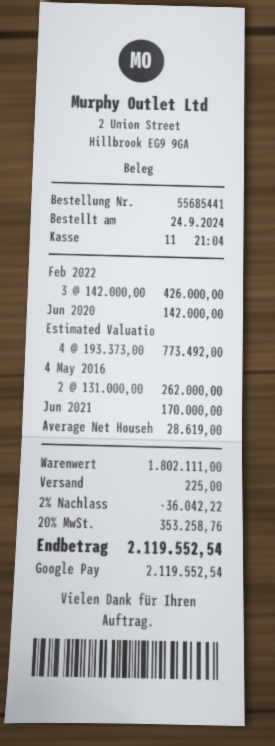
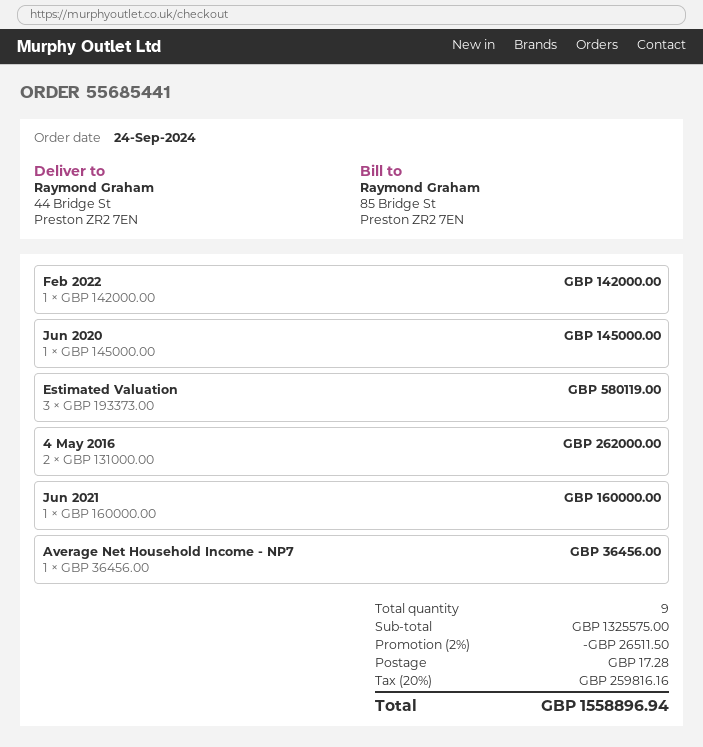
Feb 2022: 3 x 142000.00 = 426000.00 -> 1 x 142000.00 = 142000.00
Jun 2020: 1 x 142000.00 = 142000.00 -> 1 x 145000.00 = 145000.00
Estimated Valuatio: 4 x 193373.00 = 773492.00 -> 3 x 193373.00 = 580119.00
Jun 2021: 1 x 170000.00 = 170000.00 -> 1 x 160000.00 = 160000.00
Average Net Househ: 1 x 28619.00 = 28619.00 -> 1 x 36456.00 = 36456.00
subtotal: 1802111.00 -> 1325575.00
discount: 2% = 36042.22 -> 2% = 26511.50
shipping: 225.00 -> 17.28
tax: 20% = 353258.76 -> 20% = 259816.16
total: 2119552.54 -> 1558896.94

